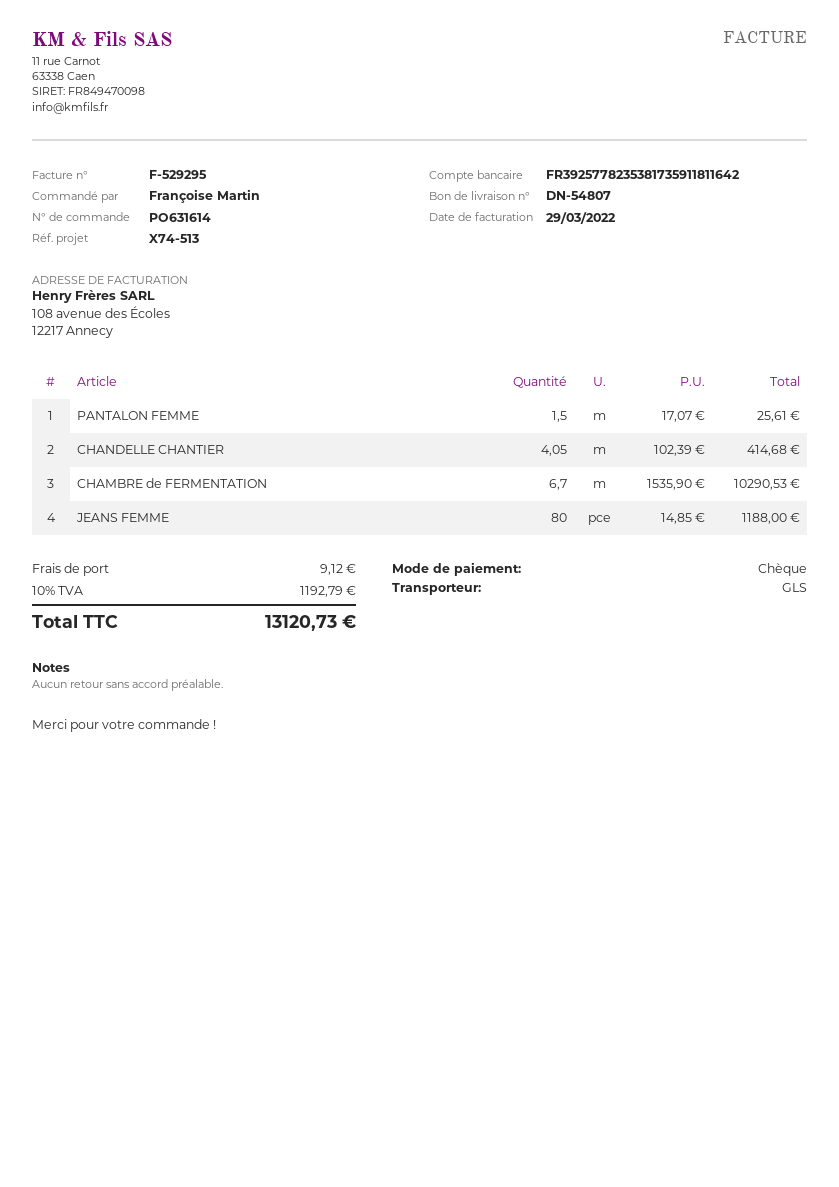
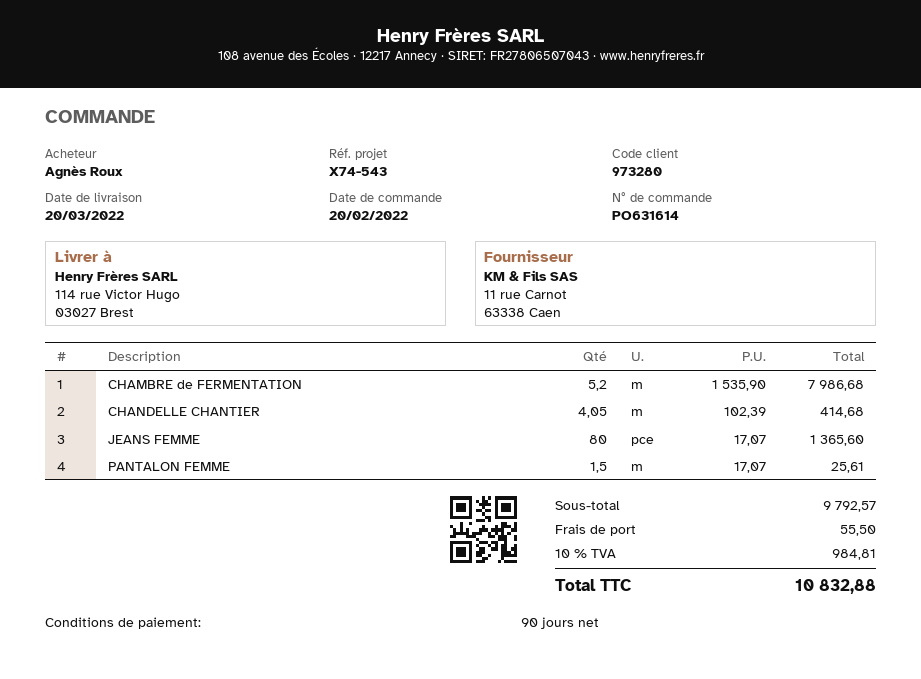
reference: X74-513 -> X74-543
ordered by: Françoise Martin -> Agnès Roux
CHAMBRE de FERMENTATION: 6.7 x 1535.90 = 10290.53 -> 5.2 x 1535.90 = 7986.68
JEANS FEMME: 80 x 14.85 = 1188.00 -> 80 x 17.07 = 1365.60
shipping: 9.12 -> 55.50
tax: 10% = 1192.79 -> 10% = 984.81
total: 13120.73 -> 10832.88

